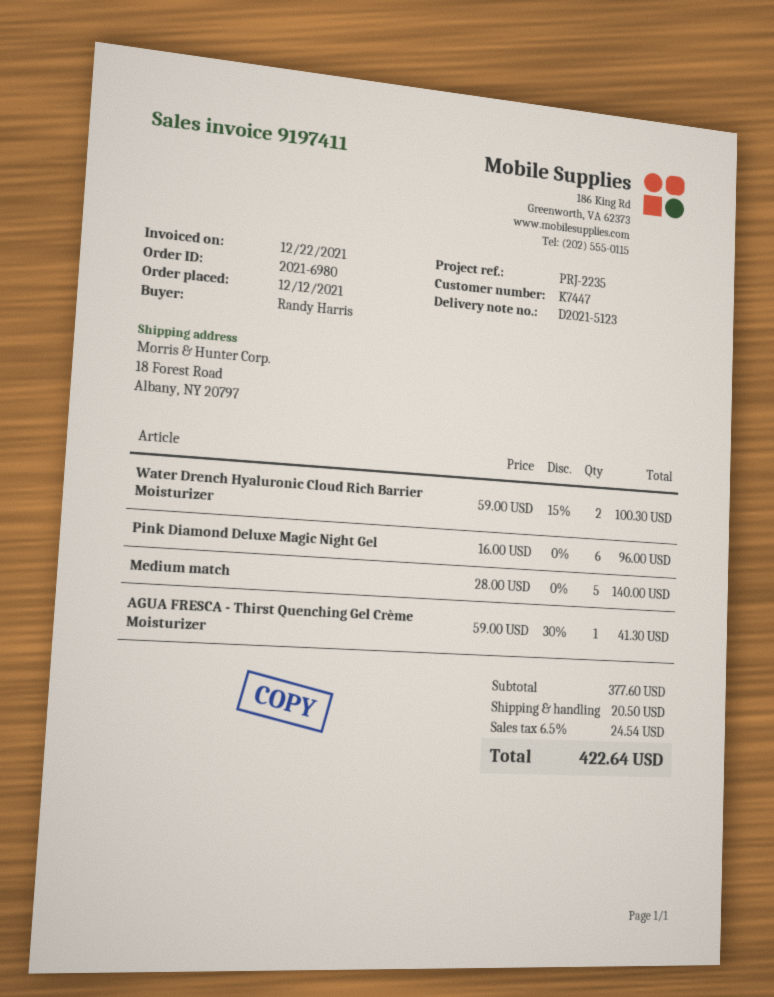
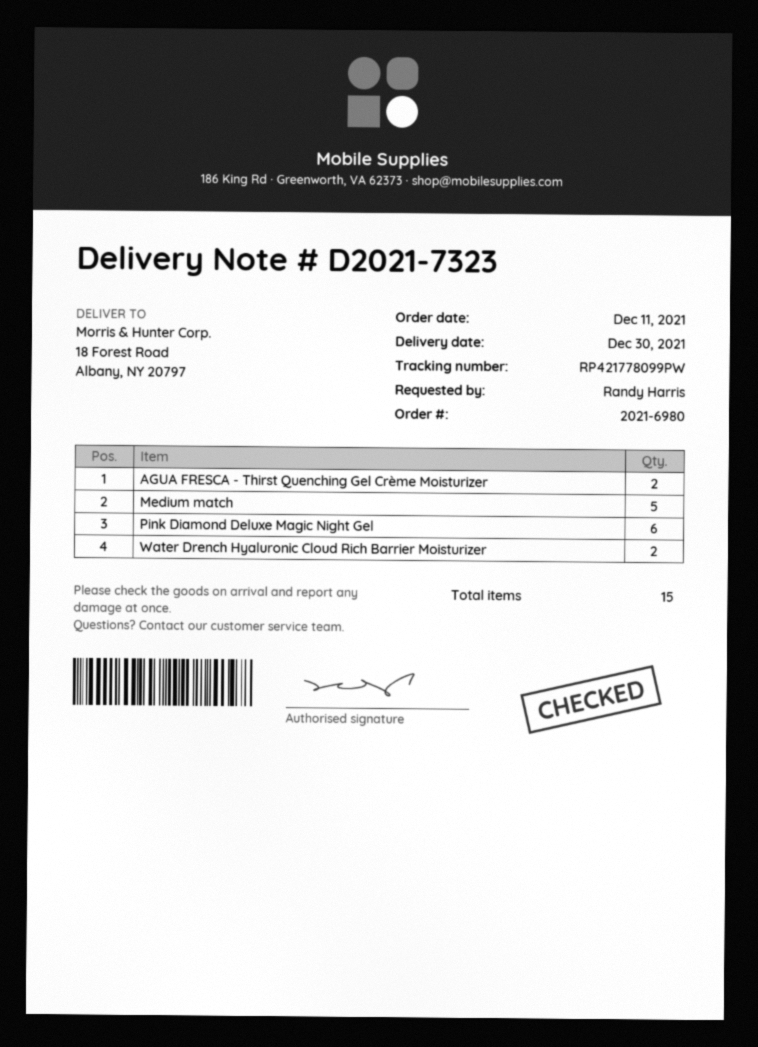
order date: 2021-12-12 -> 2021-12-11
delivery note number: D2021-5123 -> D2021-7323
AGUA FRESCA - Thirst Quenching Gel Crème Moisturizer: 1 -> 2

